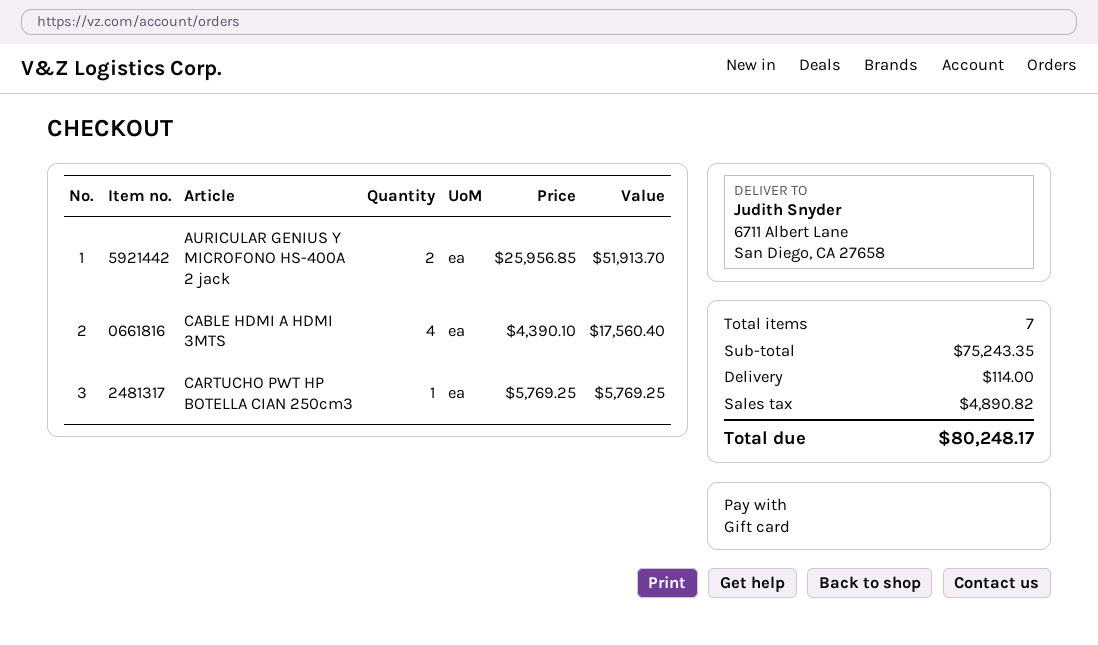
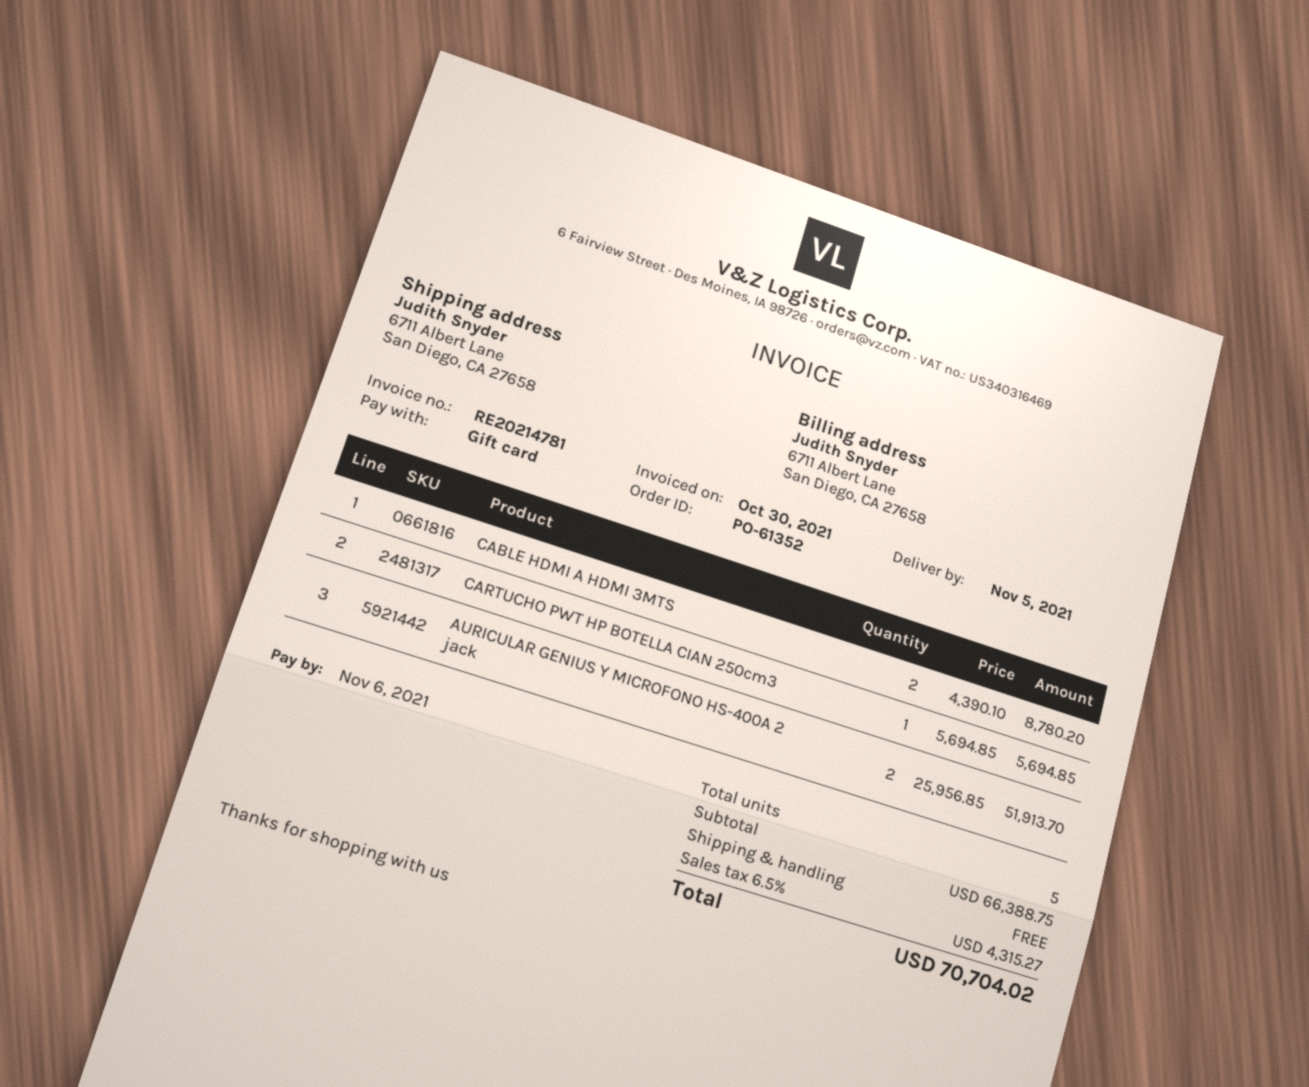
CABLE HDMI A HDMI 3MTS: 4 x 4390.10 = 17560.40 -> 2 x 4390.10 = 8780.20
CARTUCHO PWT HP BOTELLA CIAN 250cm3: 1 x 5769.25 = 5769.25 -> 1 x 5694.85 = 5694.85
total quantity: 7 -> 5
subtotal: 75243.35 -> 66388.75
shipping: 114.00 -> 0.00
tax: 4890.82 -> 4315.27
total: 80248.17 -> 70704.02

